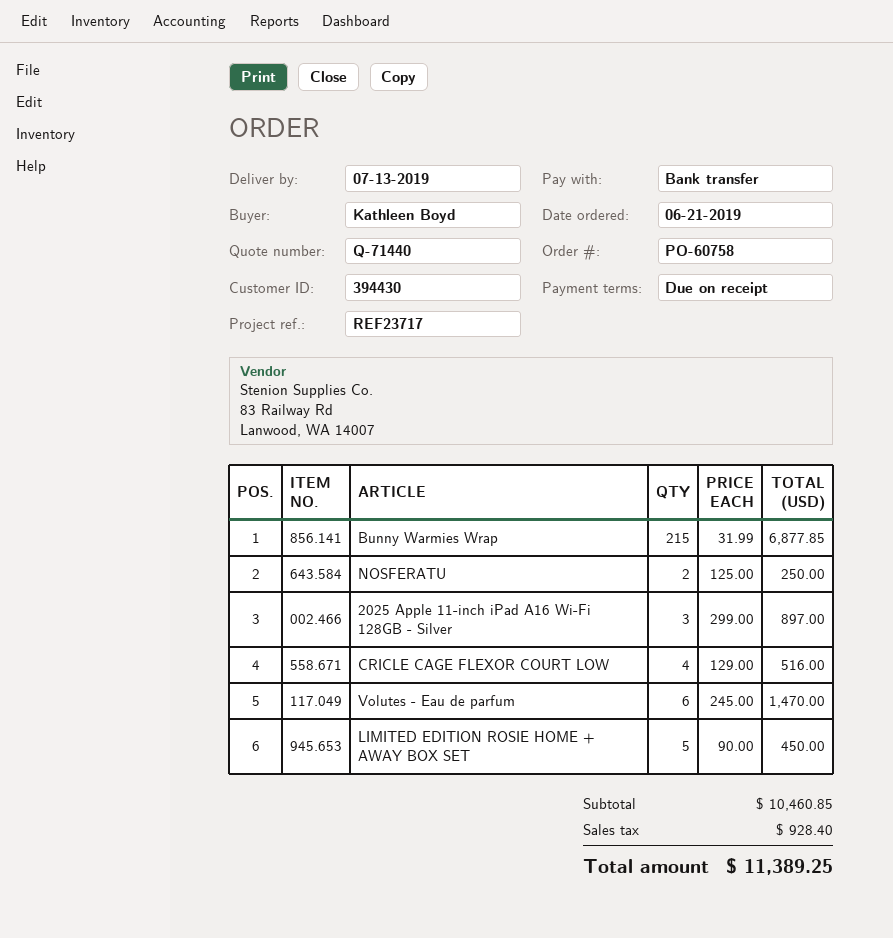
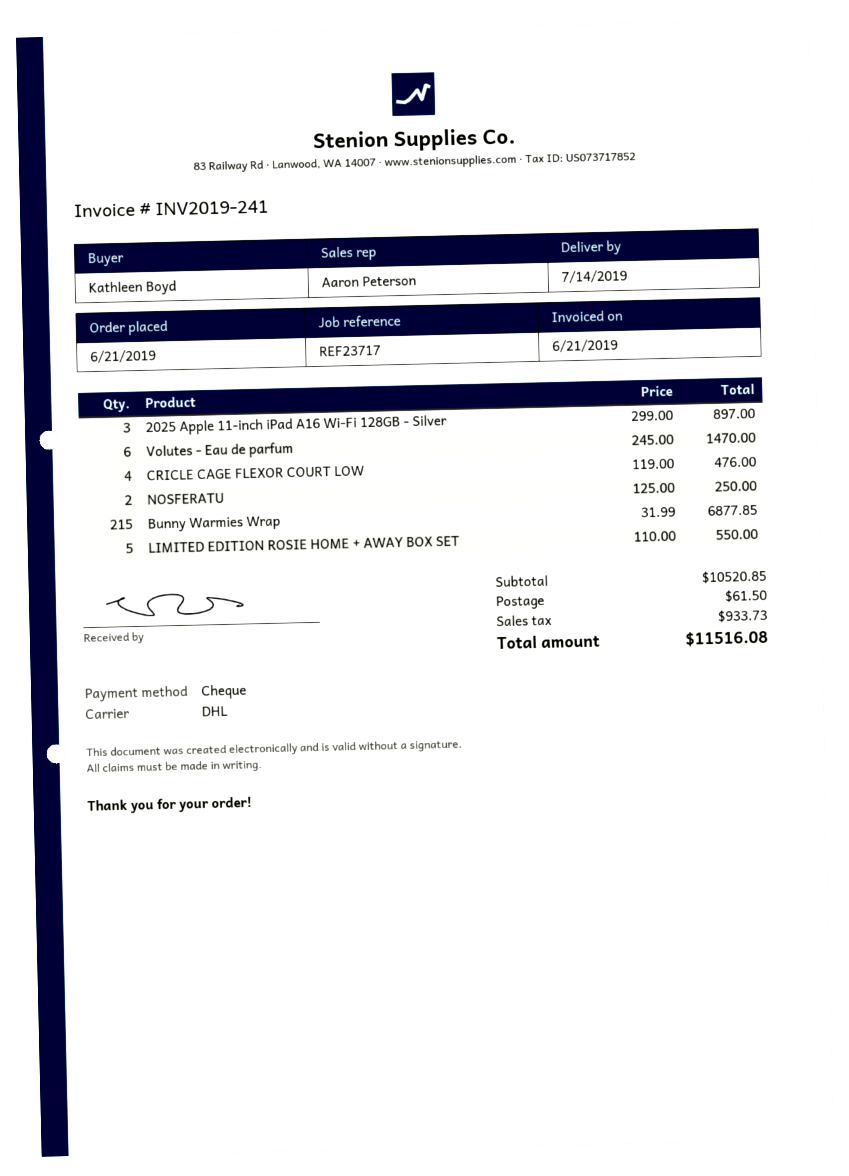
delivery date: 2019-07-13 -> 2019-07-14
payment method: bank transfer -> cheque
CRICLE CAGE FLEXOR COURT LOW: 4 x 129.00 = 516.00 -> 4 x 119.00 = 476.00
LIMITED EDITION ROSIE HOME + AWAY BOX SET: 5 x 90.00 = 450.00 -> 5 x 110.00 = 550.00
subtotal: 10460.85 -> 10520.85
shipping: none -> 61.50
tax: 928.40 -> 933.73
total: 11389.25 -> 11516.08

